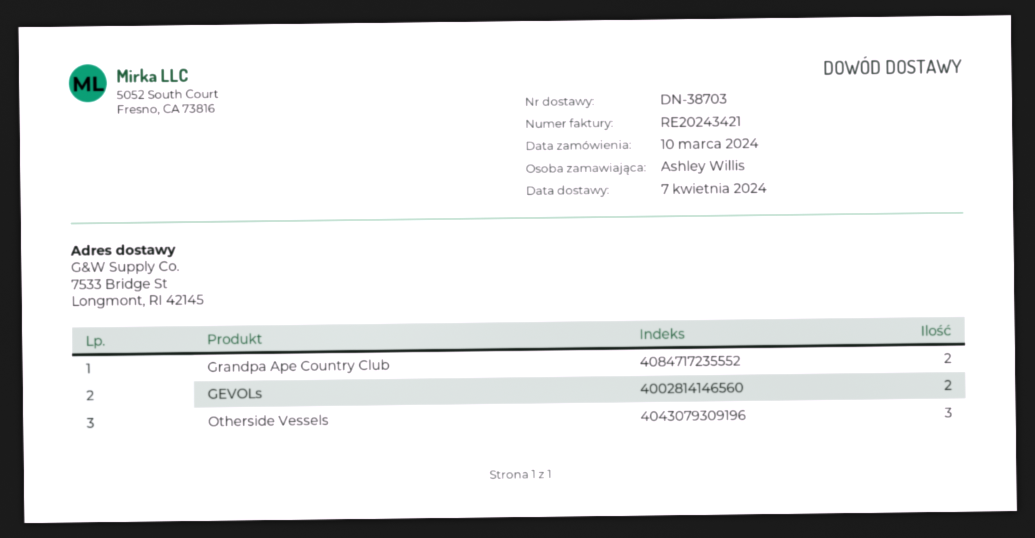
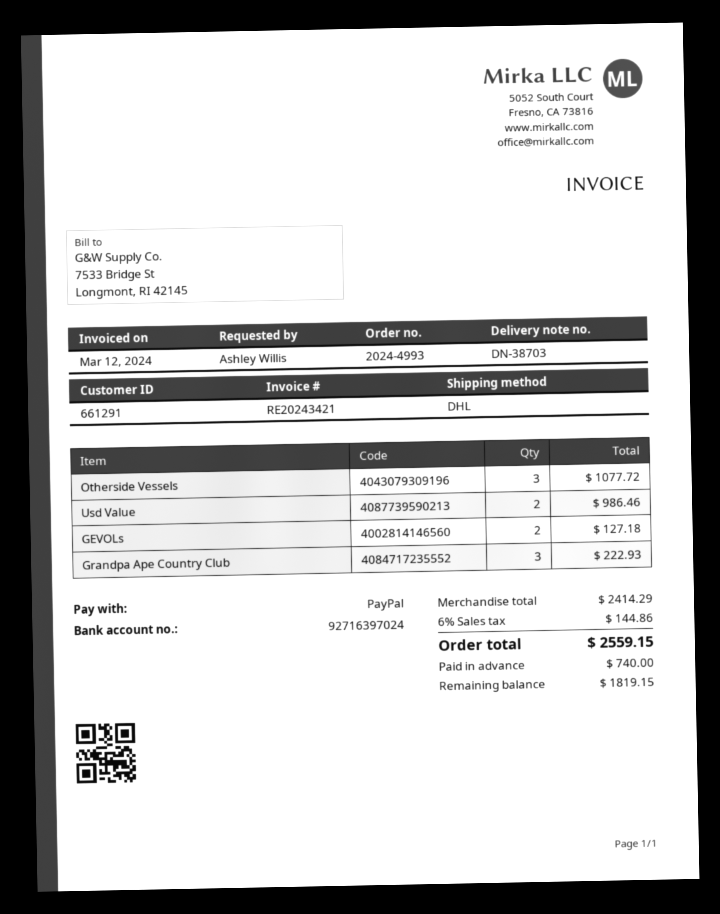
Grandpa Ape Country Club: 2 -> 3
Usd Value: none -> 2

